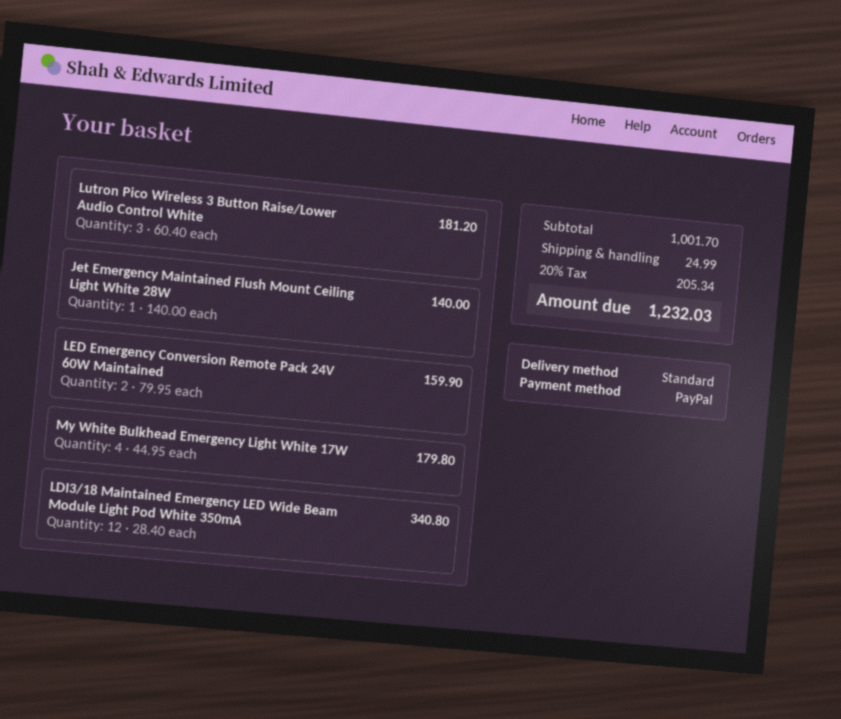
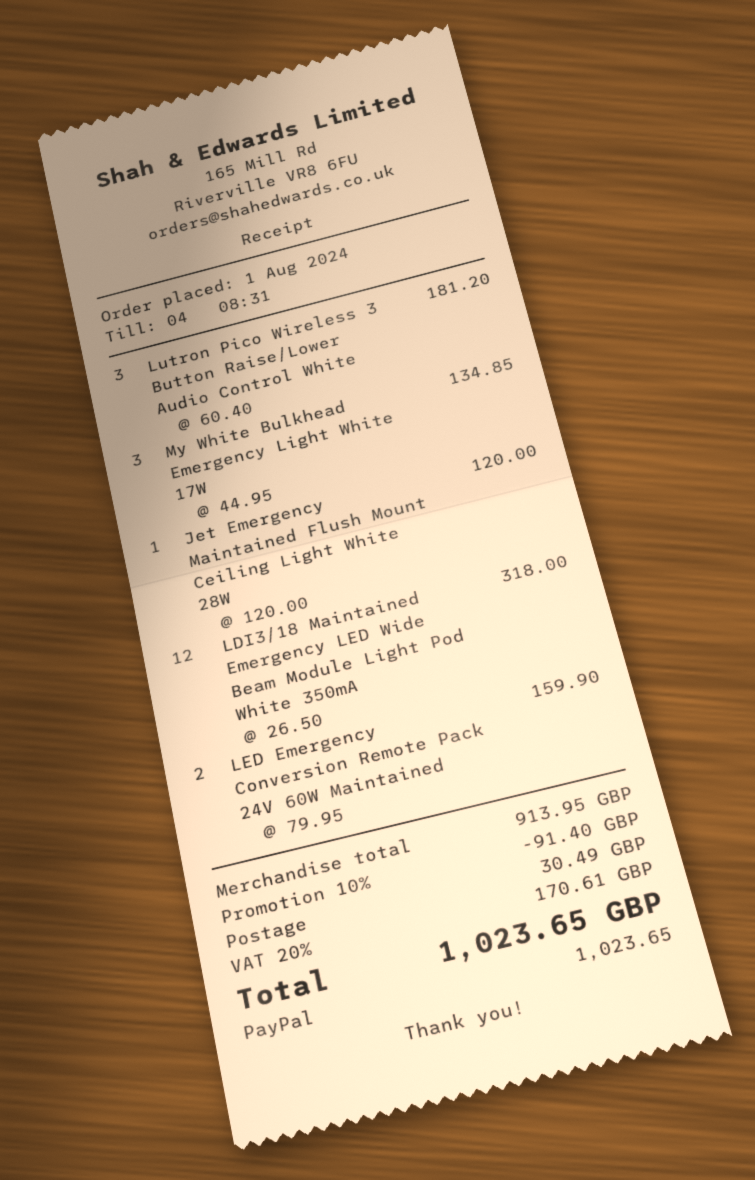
Jet Emergency Maintained Flush Mount Ceiling Light White 28W: 1 x 140.00 = 140.00 -> 1 x 120.00 = 120.00
My White Bulkhead Emergency Light White 17W: 4 x 44.95 = 179.80 -> 3 x 44.95 = 134.85
LDI3/18 Maintained Emergency LED Wide Beam Module Light Pod White 350mA: 12 x 28.40 = 340.80 -> 12 x 26.50 = 318.00
subtotal: 1001.70 -> 913.95
discount: none -> 10% = 91.40
shipping: 24.99 -> 30.49
tax: 20% = 205.34 -> 20% = 170.61
total: 1232.03 -> 1023.65

